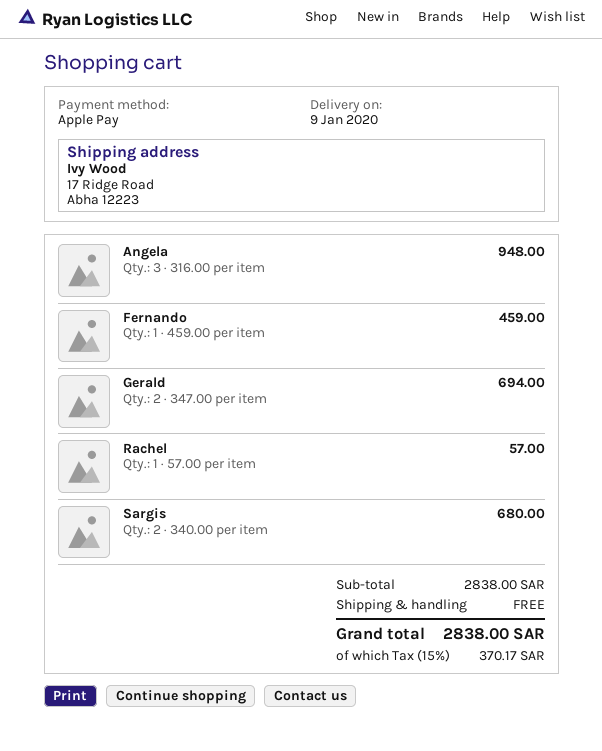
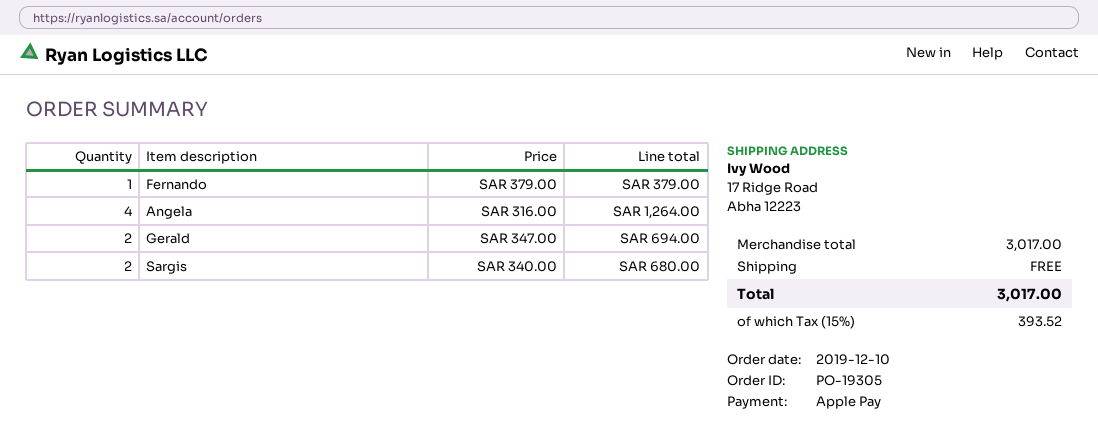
Angela: 3 x 316.00 = 948.00 -> 4 x 316.00 = 1264.00
Fernando: 1 x 459.00 = 459.00 -> 1 x 379.00 = 379.00
Rachel: 1 x 57.00 = 57.00 -> none
subtotal: 2838.00 -> 3017.00
tax: 15% = 370.17 -> 15% = 393.52
total: 2838.00 -> 3017.00

